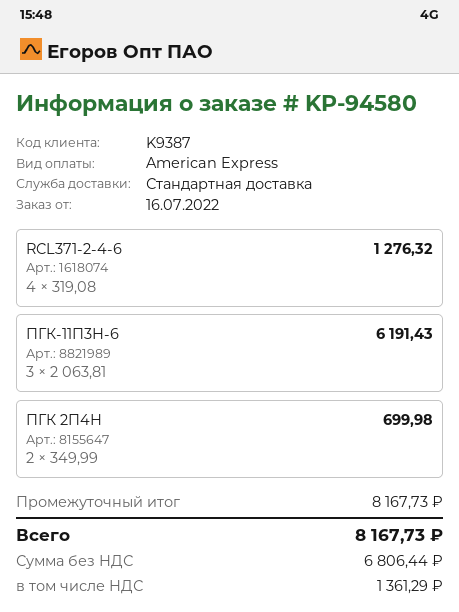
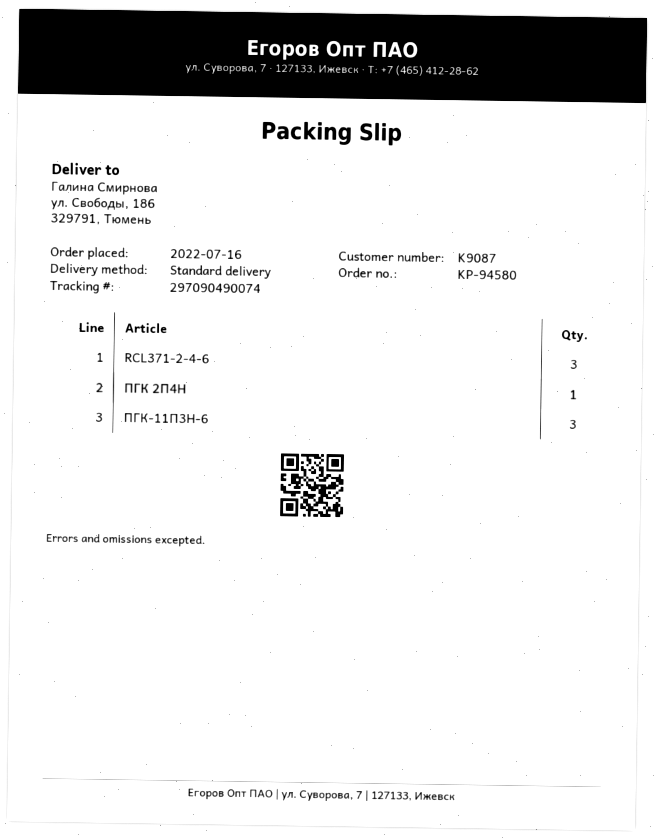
customer number: K9387 -> K9087
RCL371-2-4-6: 4 -> 3
ПГК 2П4Н: 2 -> 1

